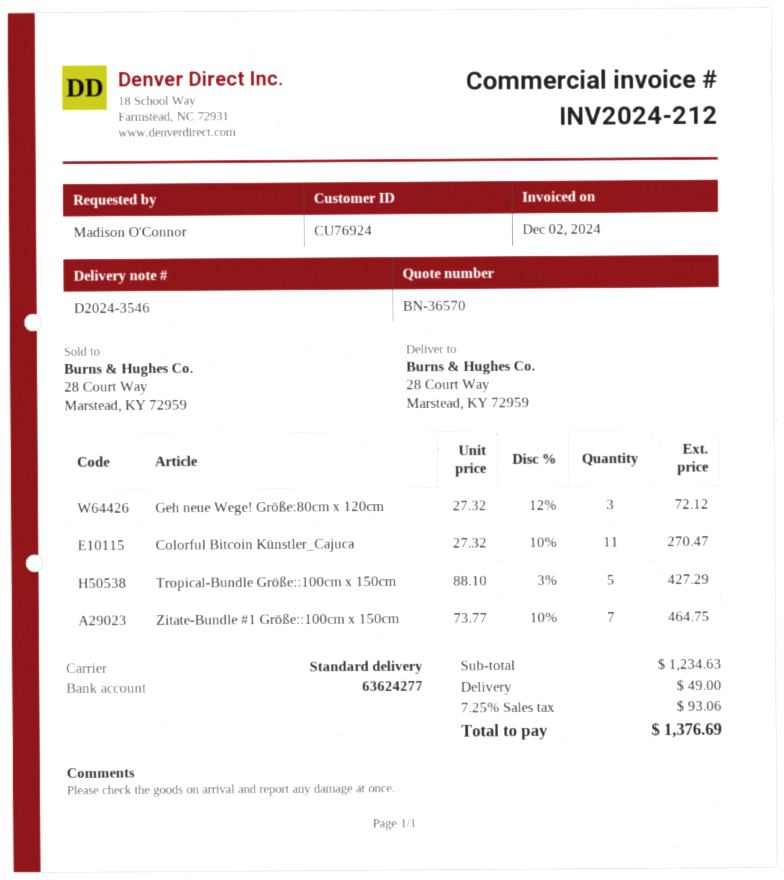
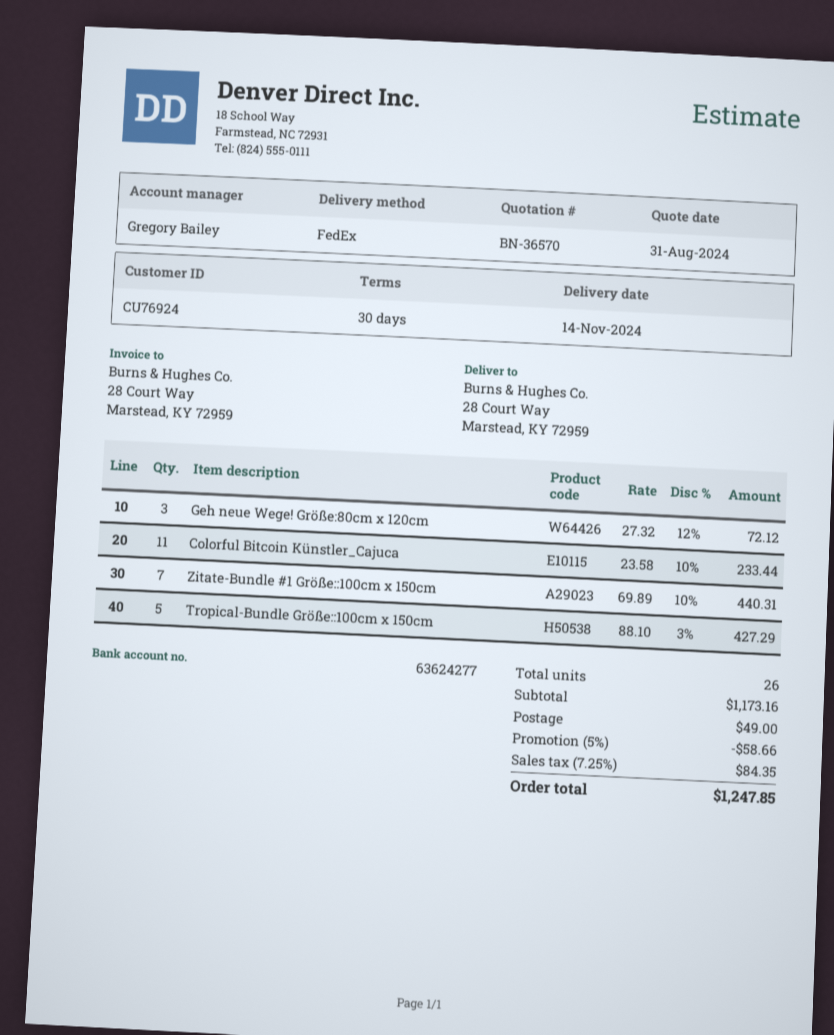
shipping method: standard -> FedEx
Colorful Bitcoin Künstler_Cajuca: 11 x 27.32 - 10% = 270.47 -> 11 x 23.58 - 10% = 233.44
Zitate-Bundle #1 Größe::100cm x 150cm: 7 x 73.77 - 10% = 464.75 -> 7 x 69.89 - 10% = 440.31
subtotal: 1234.63 -> 1173.16
discount: none -> 5% = 58.66
tax: 7.25% = 93.06 -> 7.25% = 84.35
total: 1376.69 -> 1247.85

